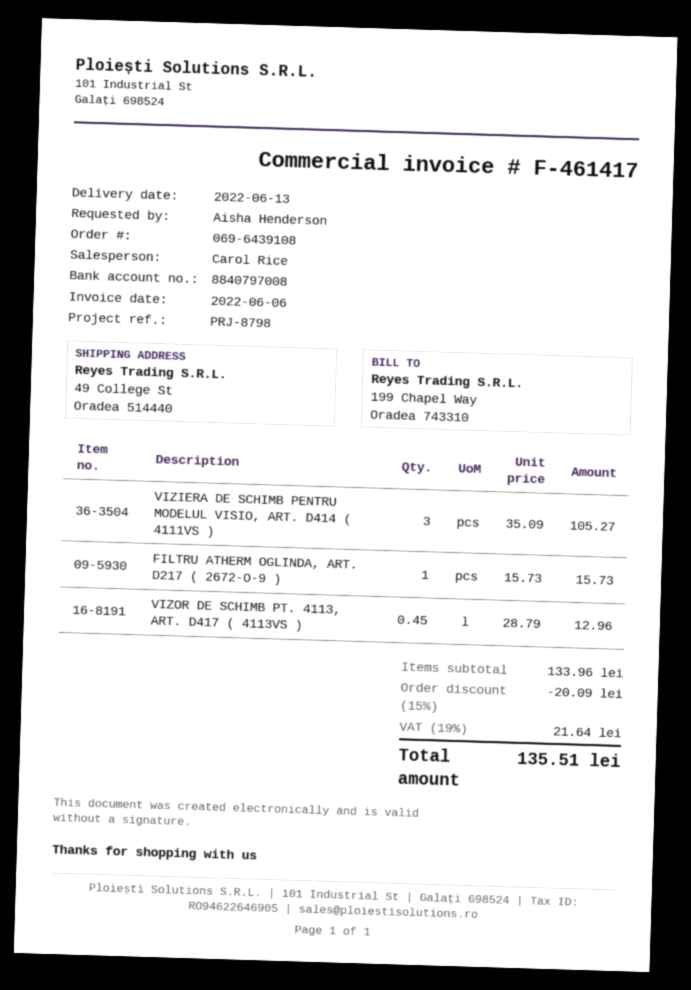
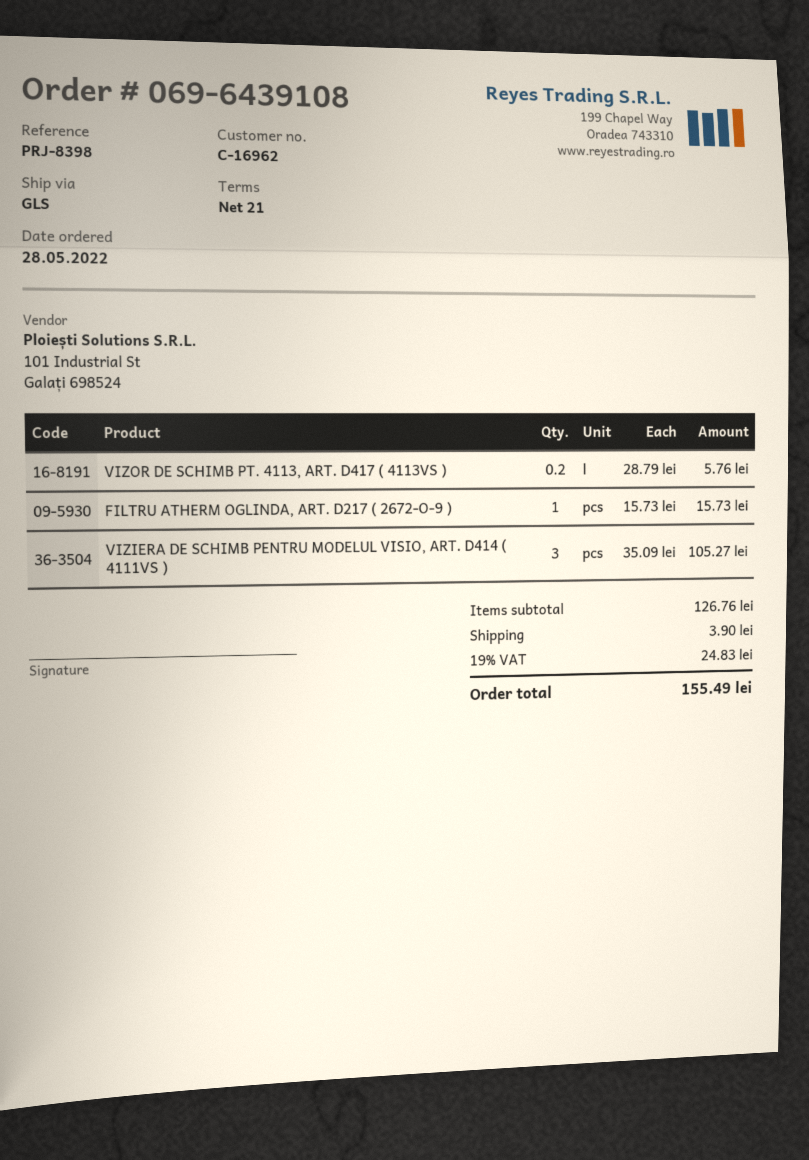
reference: PRJ-8798 -> PRJ-8398
VIZOR DE SCHIMB PT. 4113, ART. D417 ( 4113VS ): 0.45 x 28.79 = 12.96 -> 0.2 x 28.79 = 5.76
subtotal: 133.96 -> 126.76
discount: 15% = 20.09 -> none
shipping: none -> 3.90
tax: 19% = 21.64 -> 19% = 24.83
total: 135.51 -> 155.49

